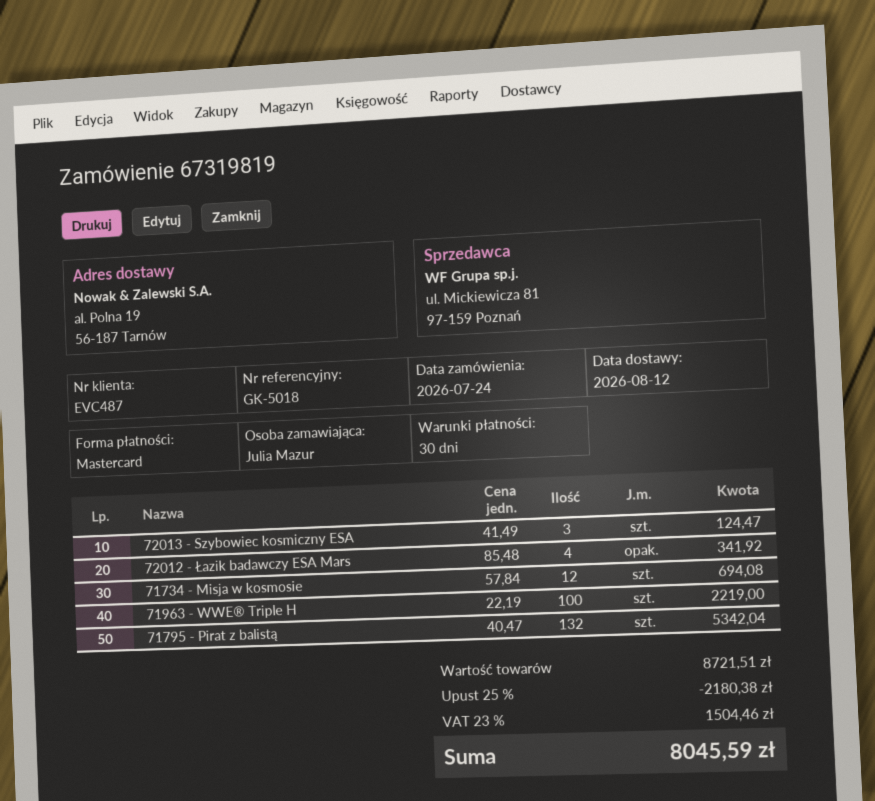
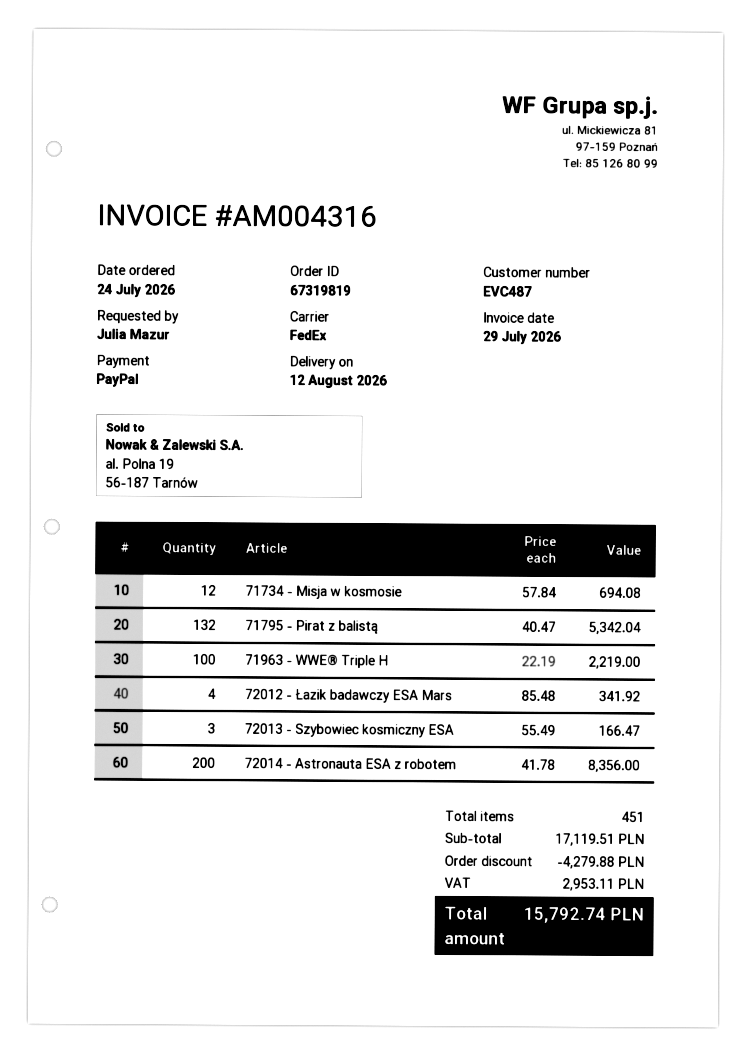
payment method: Mastercard -> PayPal
72013 - Szybowiec kosmiczny ESA: 3 x 41.49 = 124.47 -> 3 x 55.49 = 166.47
72014 - Astronauta ESA z robotem: none -> 200 x 41.78 = 8356.00
subtotal: 8721.51 -> 17119.51
discount: 2180.38 -> 4279.88
tax: 1504.46 -> 2953.11
total: 8045.59 -> 15792.74

